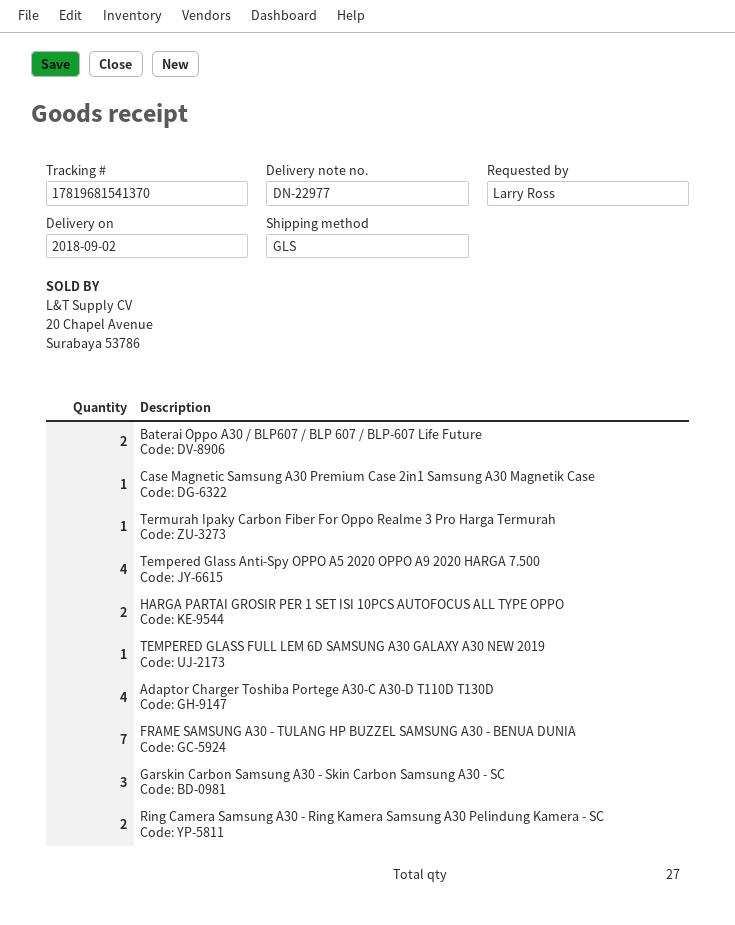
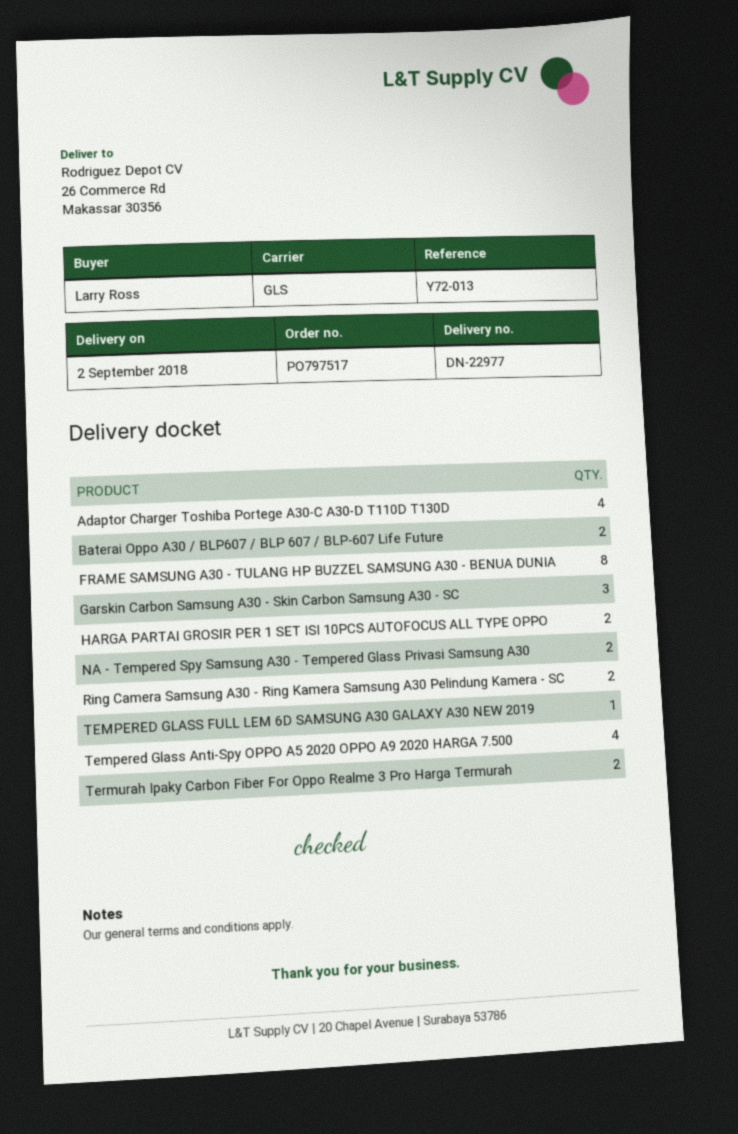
Case Magnetic Samsung A30 Premium Case 2in1 Samsung A30 Magnetik Case: 1 -> none
Termurah Ipaky Carbon Fiber For Oppo Realme 3 Pro Harga Termurah: 1 -> 2
FRAME SAMSUNG A30 - TULANG HP BUZZEL SAMSUNG A30 - BENUA DUNIA: 7 -> 8
NA - Tempered Spy Samsung A30 - Tempered Glass Privasi Samsung A30: none -> 2

